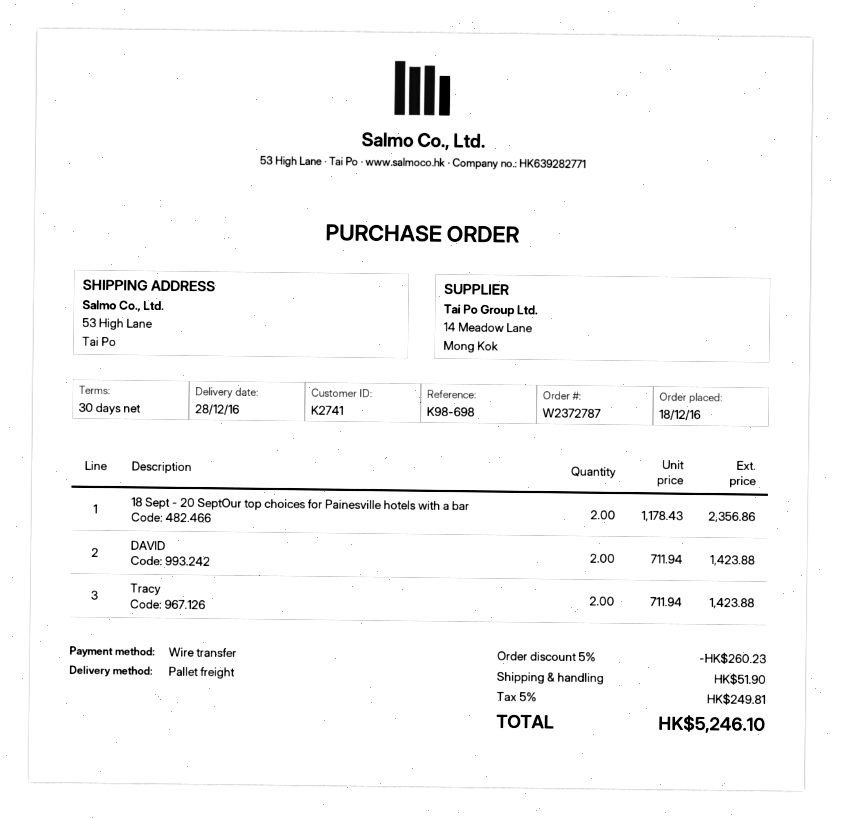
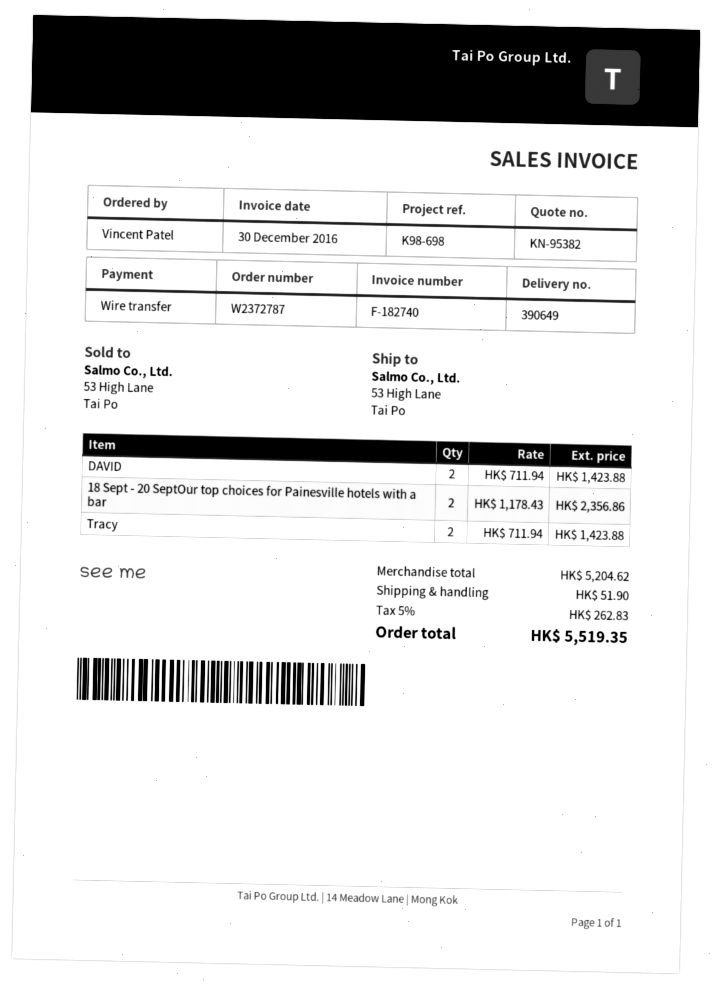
discount: 5% = 260.23 -> none
tax: 5% = 249.81 -> 5% = 262.83
total: 5246.10 -> 5519.35

